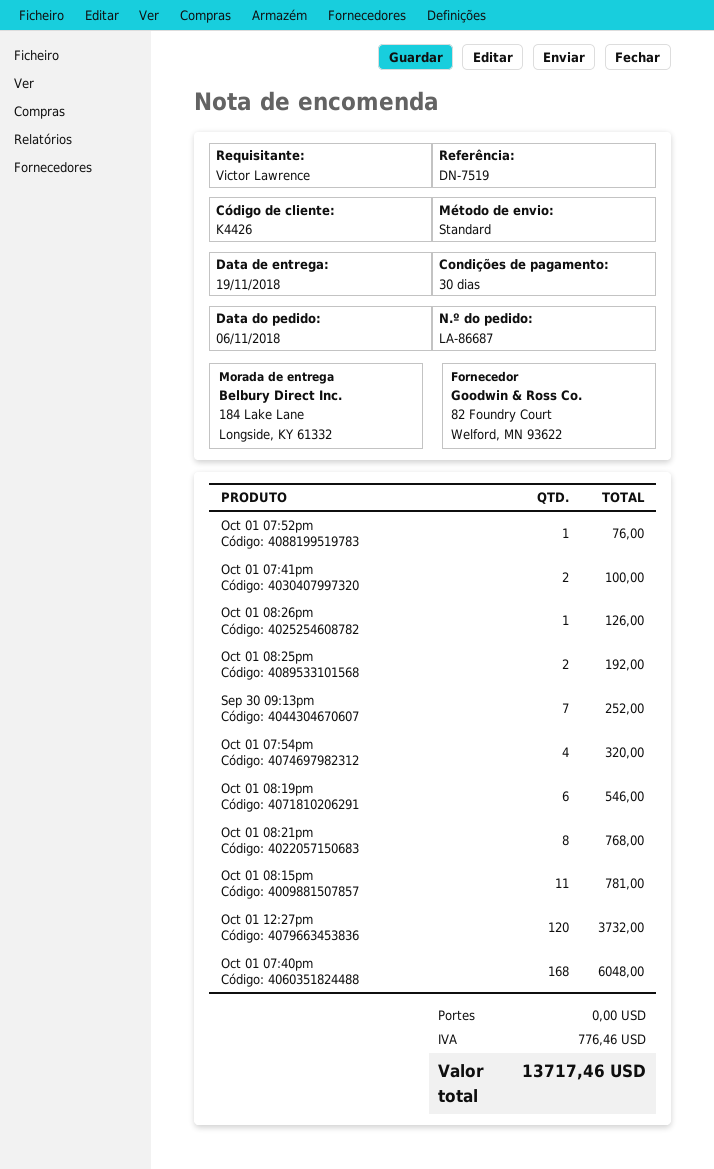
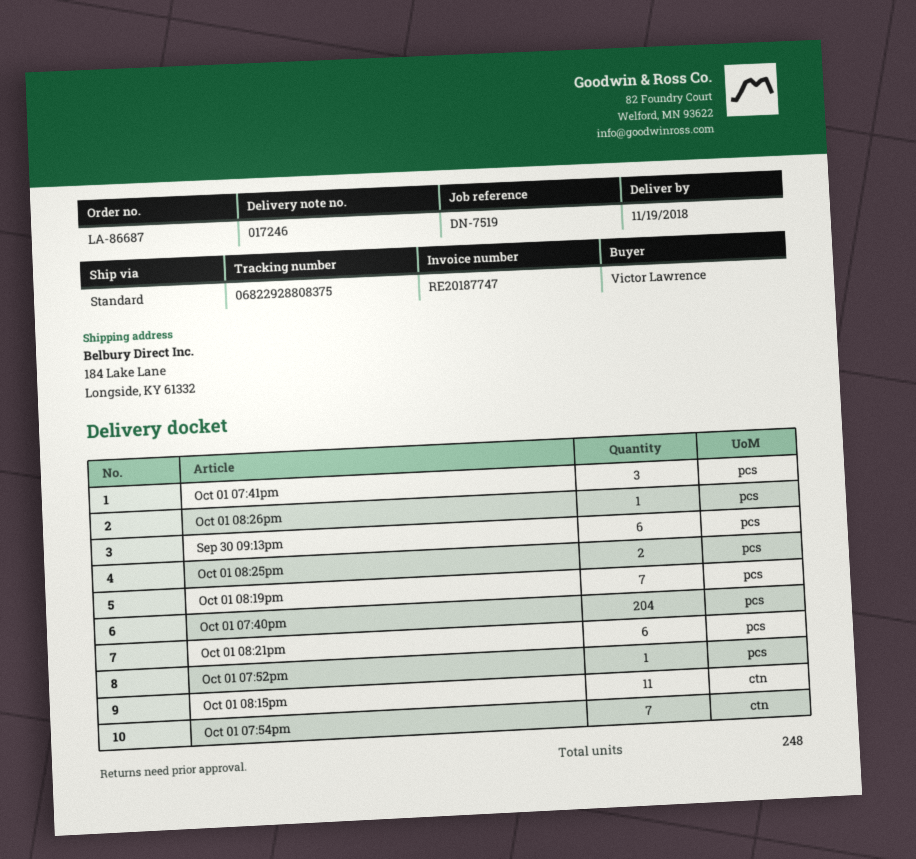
Oct 01 07:41pm: 2 -> 3
Sep 30 09:13pm: 7 -> 6
Oct 01 07:54pm: 4 -> 7
Oct 01 08:19pm: 6 -> 7
Oct 01 08:21pm: 8 -> 6
Oct 01 12:27pm: 120 -> none
Oct 01 07:40pm: 168 -> 204

